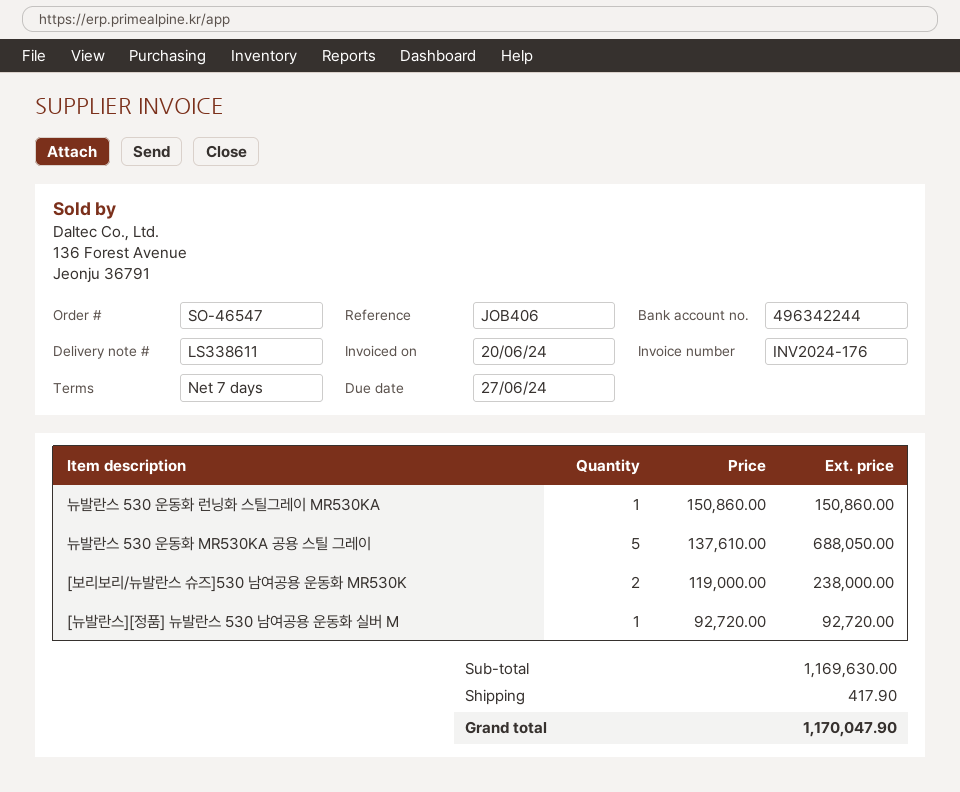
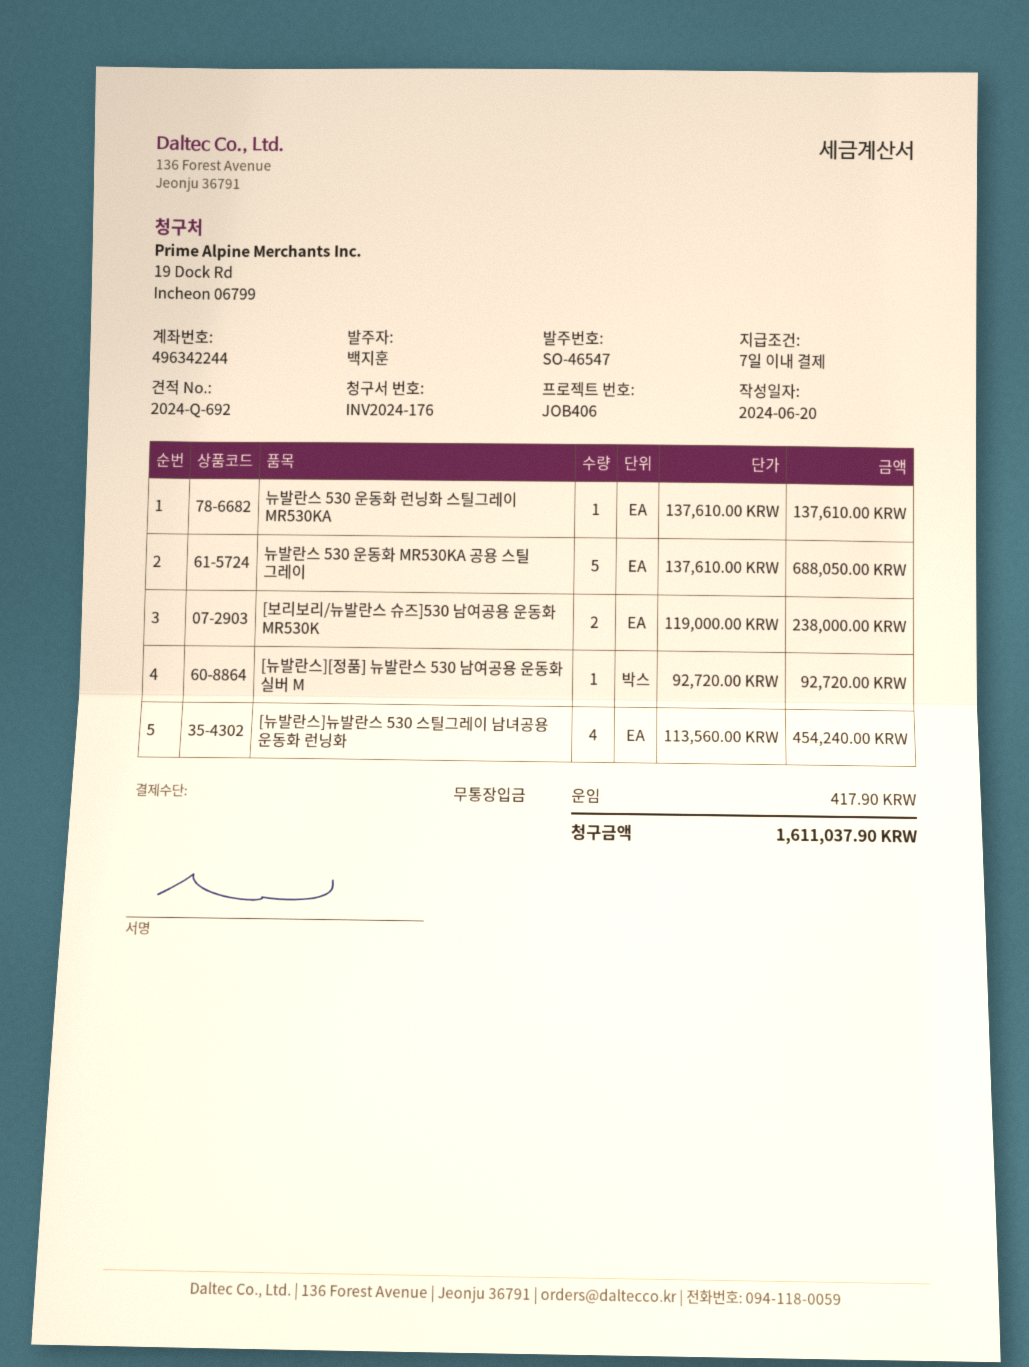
뉴발란스 530 운동화 런닝화 스틸그레이 MR530KA: 1 x 150860.00 = 150860.00 -> 1 x 137610.00 = 137610.00
[뉴발란스]뉴발란스 530 스틸그레이 남녀공용 운동화 런닝화: none -> 4 x 113560.00 = 454240.00
total: 1170047.90 -> 1611037.90

